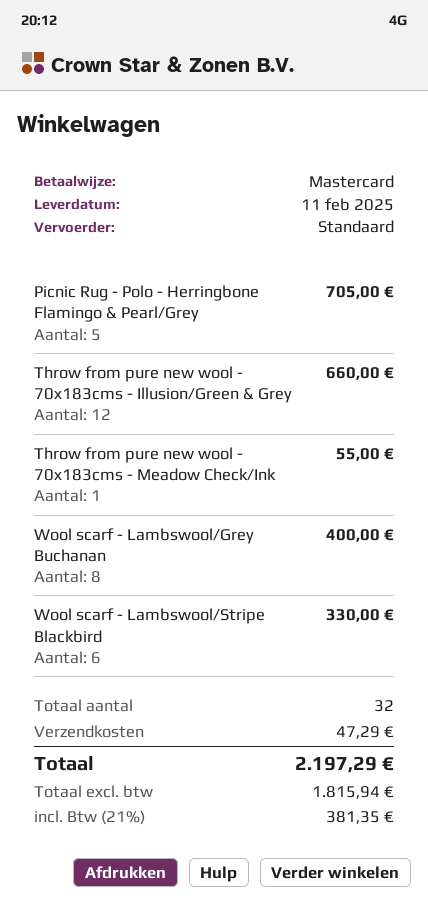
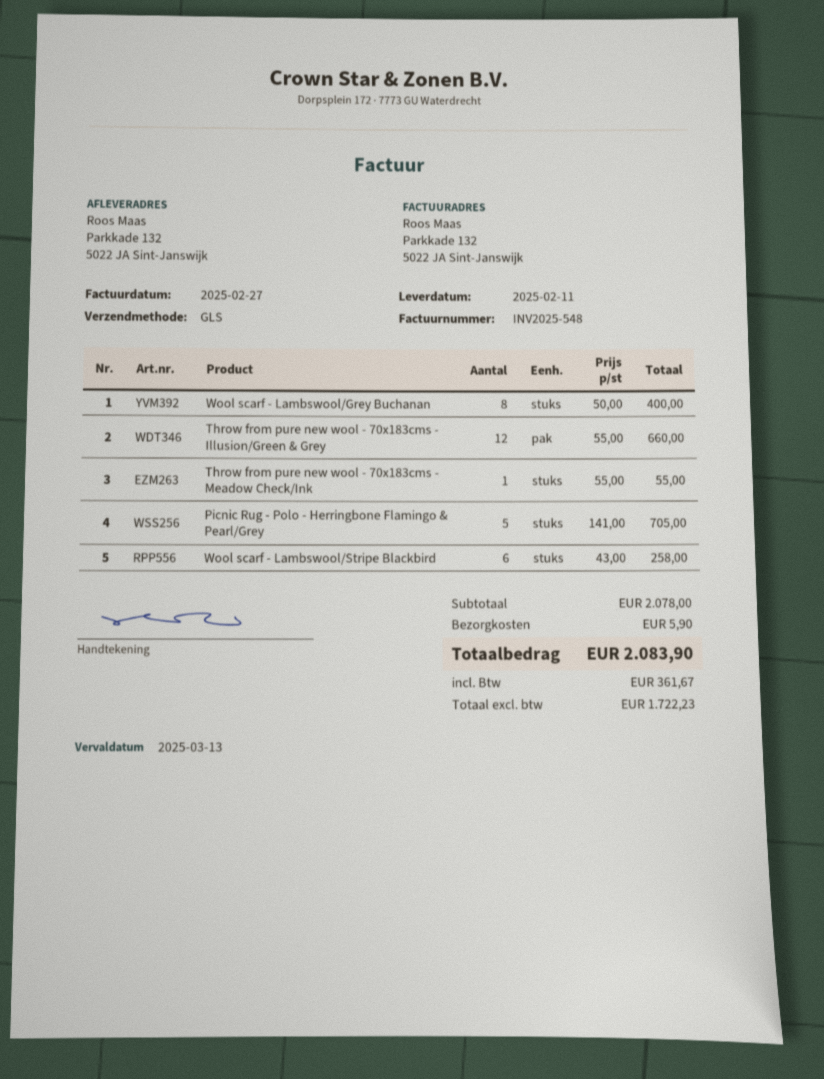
shipping method: standard -> GLS
Wool scarf - Lambswool/Stripe Blackbird: 6 for 330.00 -> 6 for 258.00
shipping: 47.29 -> 5.90
net: 1815.94 -> 1722.23
tax: 381.35 -> 361.67
total: 2197.29 -> 2083.90

